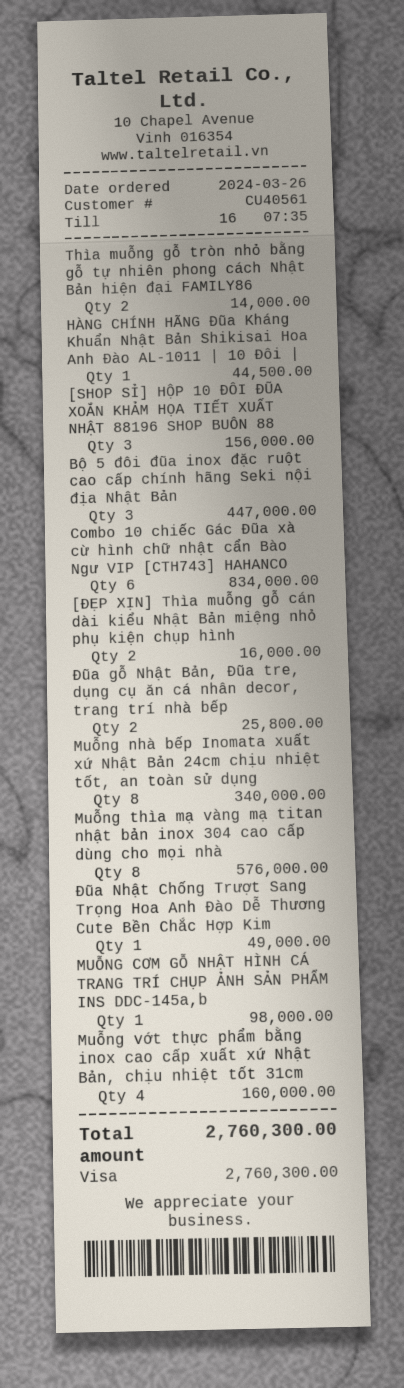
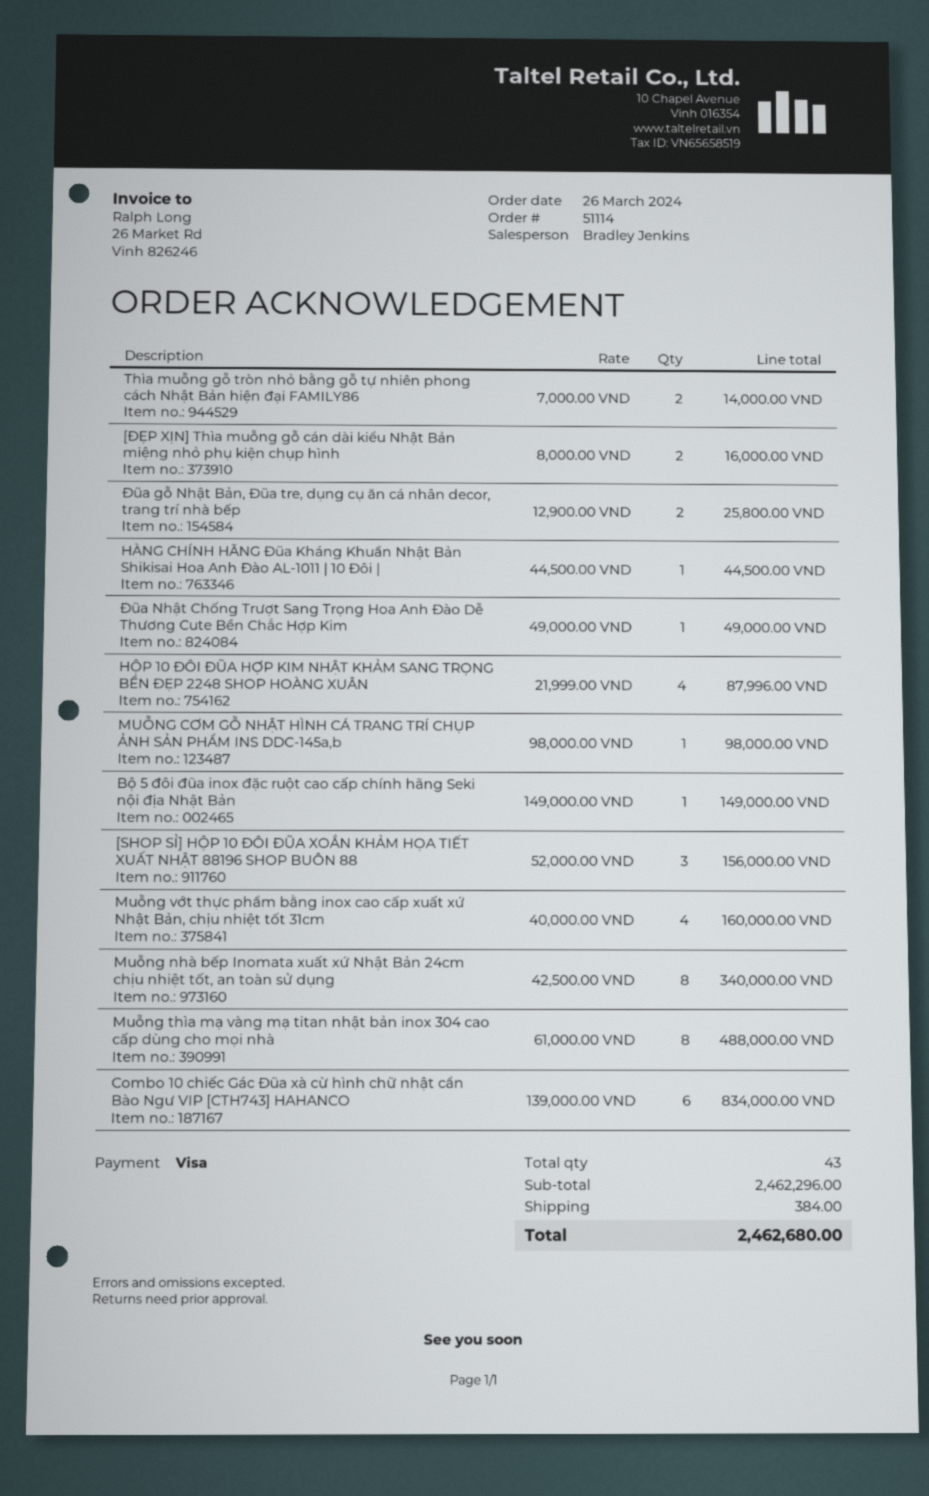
Bộ 5 đôi đũa inox đặc ruột cao cấp chính hãng Seki nội địa Nhật Bản: 3 for 447000.00 -> 1 for 149000.00
Muỗng thìa mạ vàng mạ titan nhật bản inox 304 cao cấp dùng cho mọi nhà: 8 for 576000.00 -> 8 for 488000.00
HỘP 10 ĐÔI ĐŨA HỢP KIM NHẬT KHẢM SANG TRỌNG BỀN ĐẸP 2248 SHOP HOÀNG XUÂN: none -> 4 for 87996.00
shipping: none -> 384.00
total: 2760300.00 -> 2462680.00

